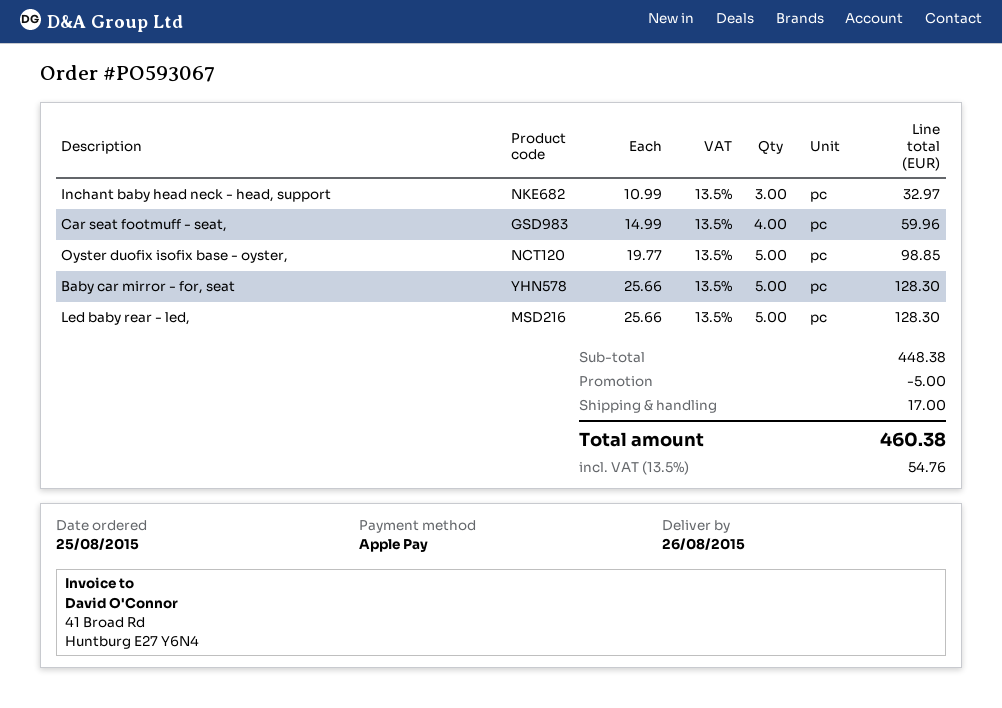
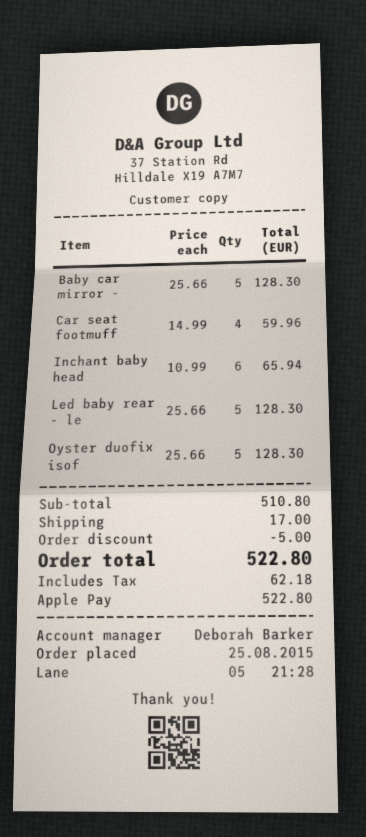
Inchant baby head neck - head, support: 3 x 10.99 = 32.97 -> 6 x 10.99 = 65.94
Oyster duofix isofix base - oyster,: 5 x 19.77 = 98.85 -> 5 x 25.66 = 128.30
subtotal: 448.38 -> 510.80
tax: 54.76 -> 62.18
total: 460.38 -> 522.80

